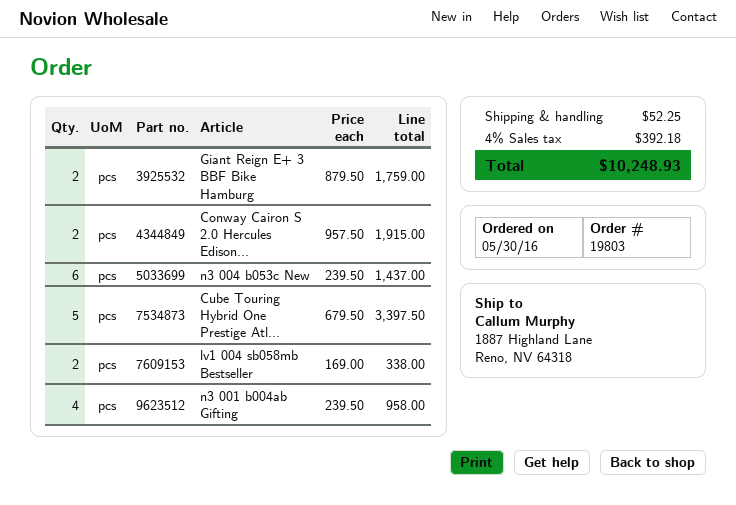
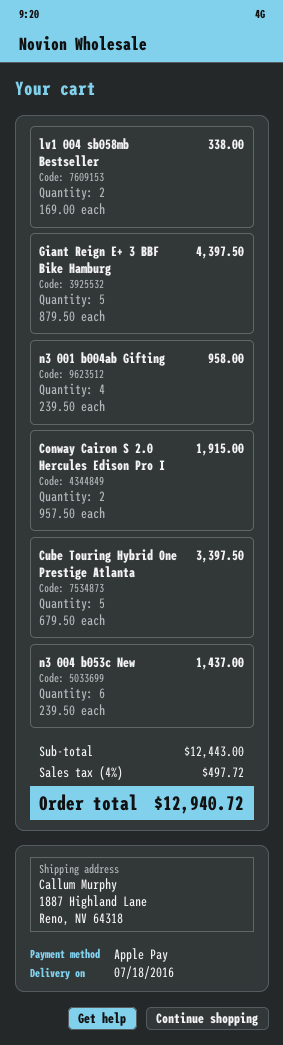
Giant Reign E+ 3 BBF Bike Hamburg: 2 x 879.50 = 1759.00 -> 5 x 879.50 = 4397.50
shipping: 52.25 -> none
tax: 4% = 392.18 -> 4% = 497.72
total: 10248.93 -> 12940.72

